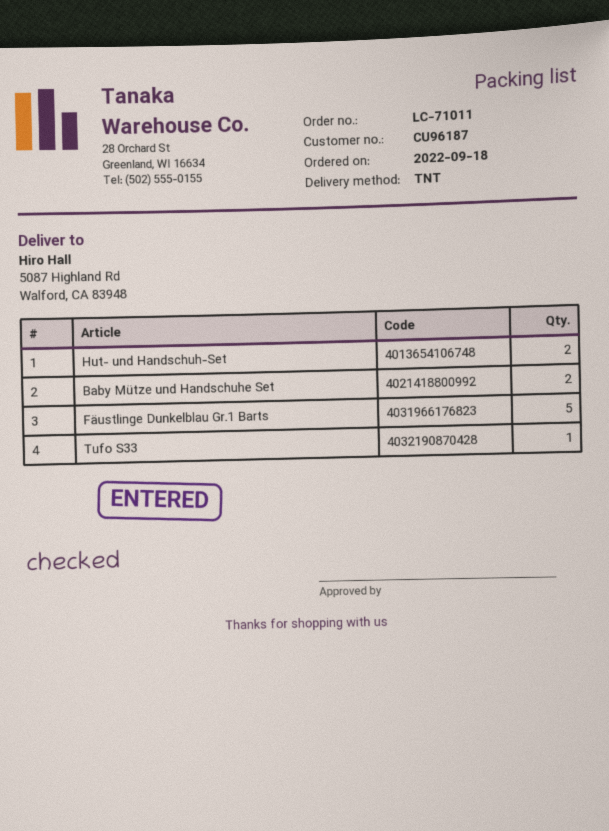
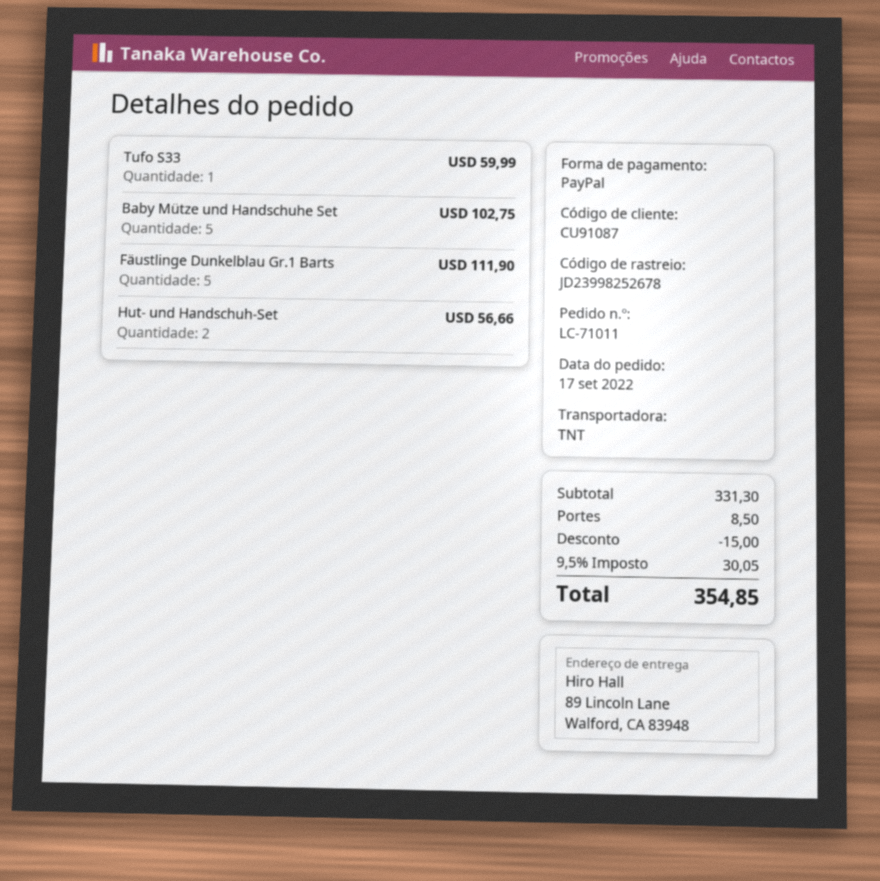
order date: 2022-09-18 -> 2022-09-17
customer number: CU96187 -> CU91087
ship to: 5087 Highland Rd, Walford, CA 83948 -> 89 Lincoln Lane, Walford, CA 83948
Baby Mütze und Handschuhe Set: 2 -> 5

